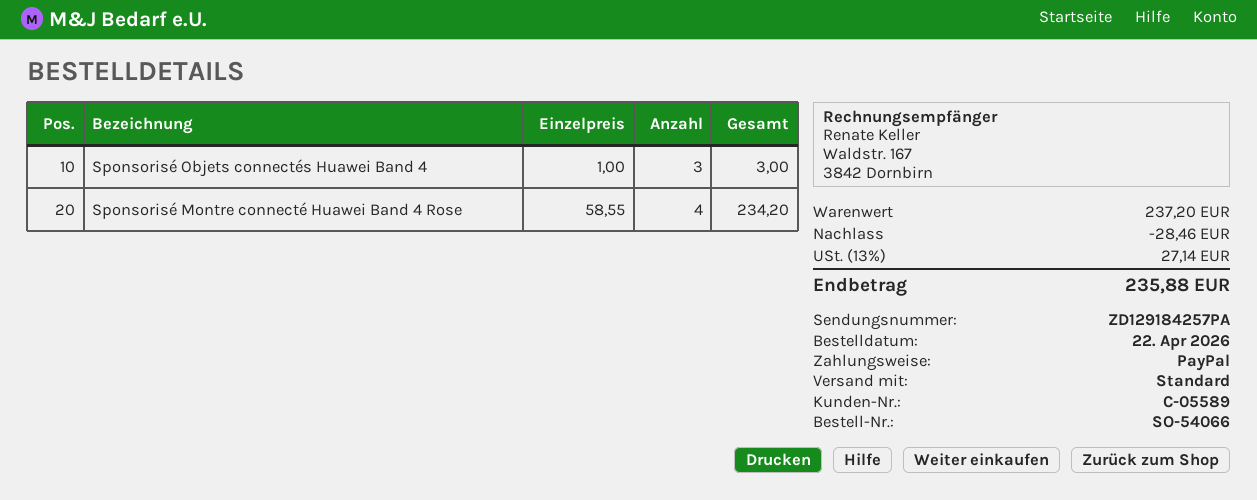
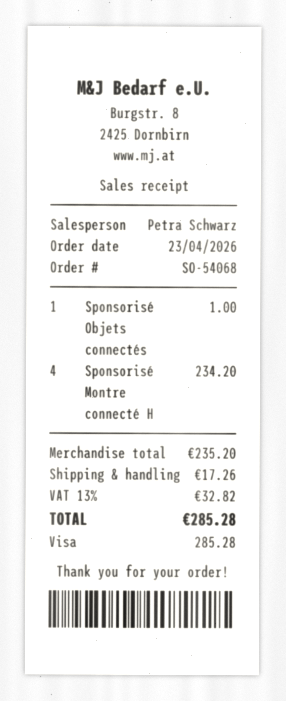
order number: SO-54066 -> SO-54068
order date: 2026-04-22 -> 2026-04-23
payment method: PayPal -> Visa
Sponsorisé Objets connectés Huawei Band 4: 3 for 3.00 -> 1 for 1.00
subtotal: 237.20 -> 235.20
discount: 28.46 -> none
shipping: none -> 17.26
tax: 13% = 27.14 -> 13% = 32.82
total: 235.88 -> 285.28

